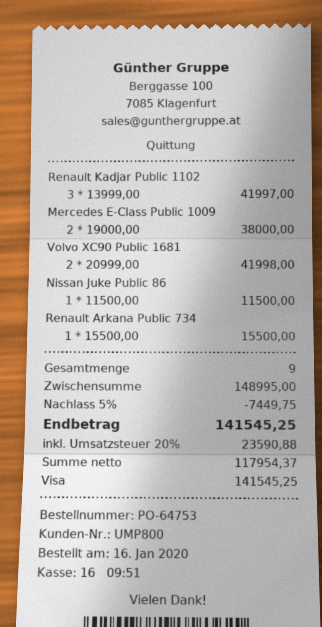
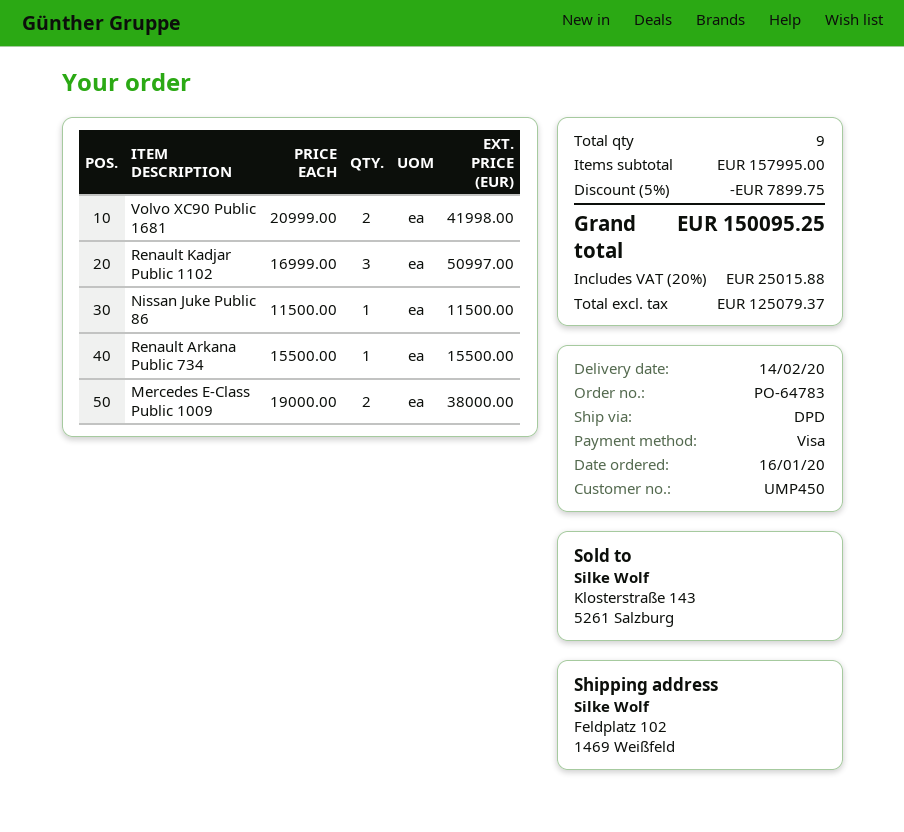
order number: PO-64753 -> PO-64783
customer number: UMP800 -> UMP450
Renault Kadjar Public 1102: 3 x 13999.00 = 41997.00 -> 3 x 16999.00 = 50997.00
subtotal: 148995.00 -> 157995.00
discount: 5% = 7449.75 -> 5% = 7899.75
net: 117954.37 -> 125079.37
tax: 20% = 23590.88 -> 20% = 25015.88
total: 141545.25 -> 150095.25

